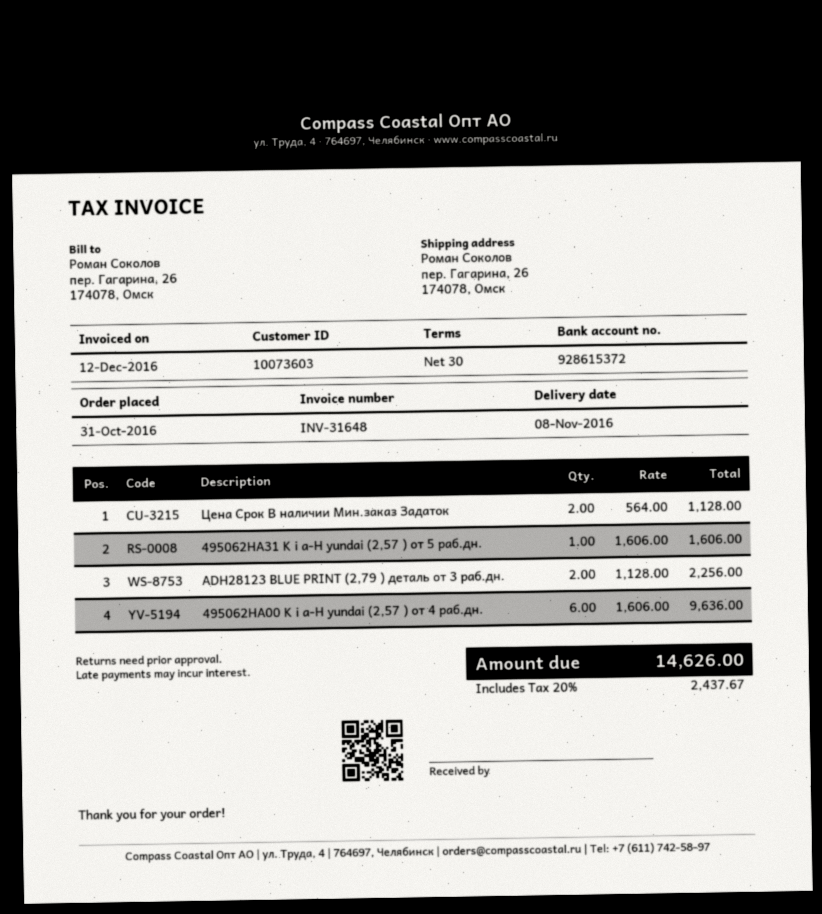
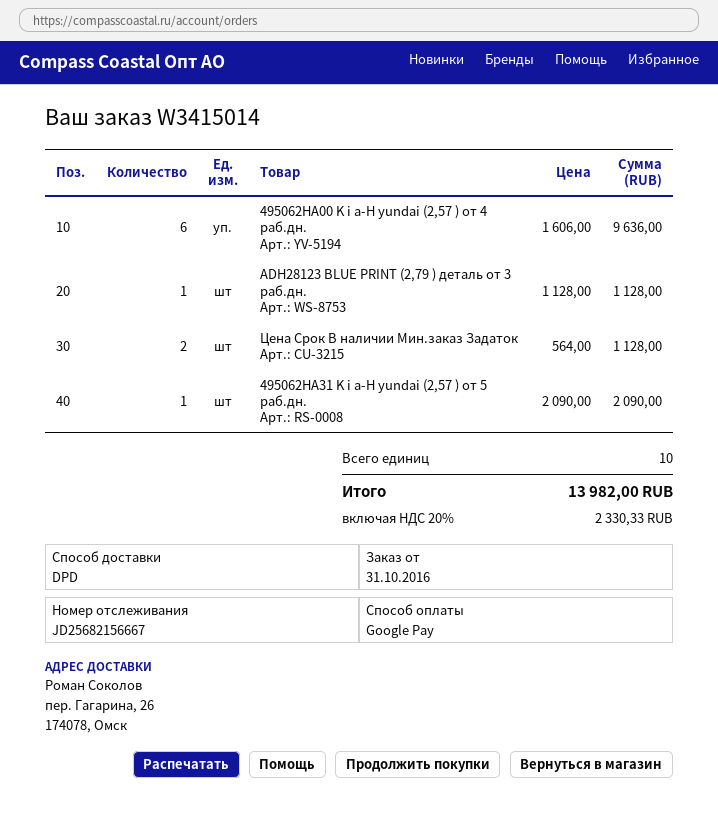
495062HA31 K i a-H yundai (2,57 ) от 5 раб.дн.: 1 x 1606.00 = 1606.00 -> 1 x 2090.00 = 2090.00
ADH28123 BLUE PRINT (2,79 ) деталь от 3 раб.дн.: 2 x 1128.00 = 2256.00 -> 1 x 1128.00 = 1128.00
tax: 20% = 2437.67 -> 20% = 2330.33
total: 14626.00 -> 13982.00

